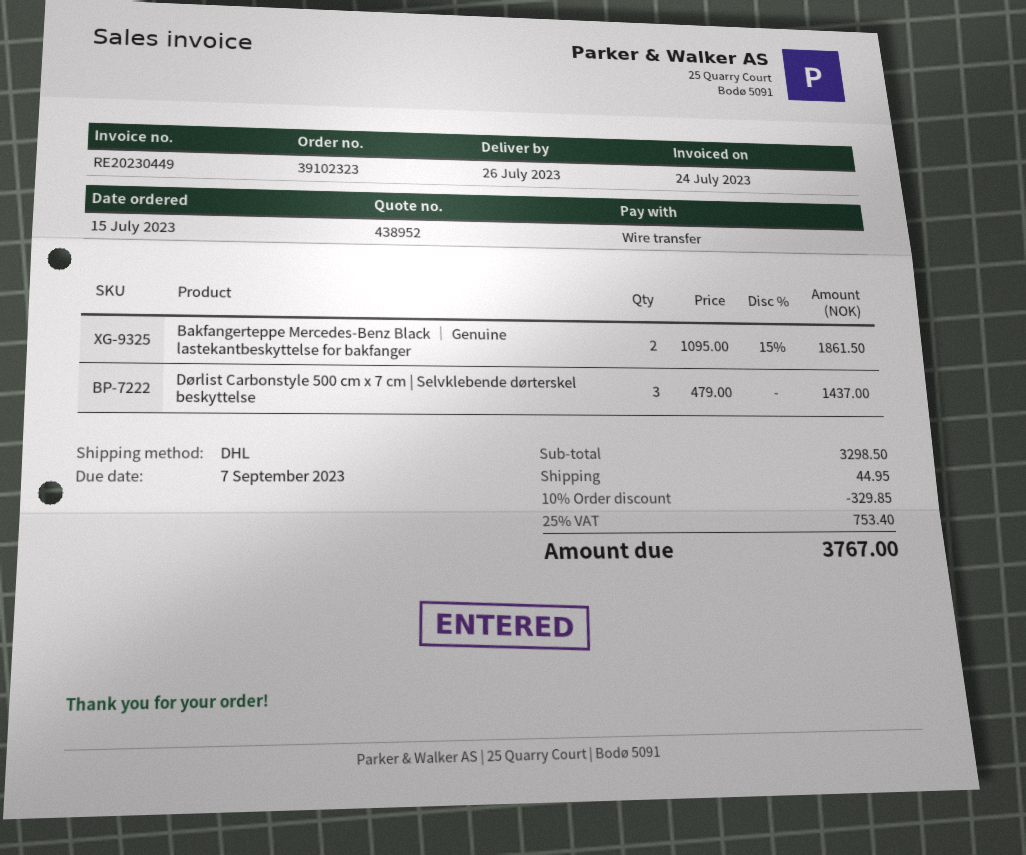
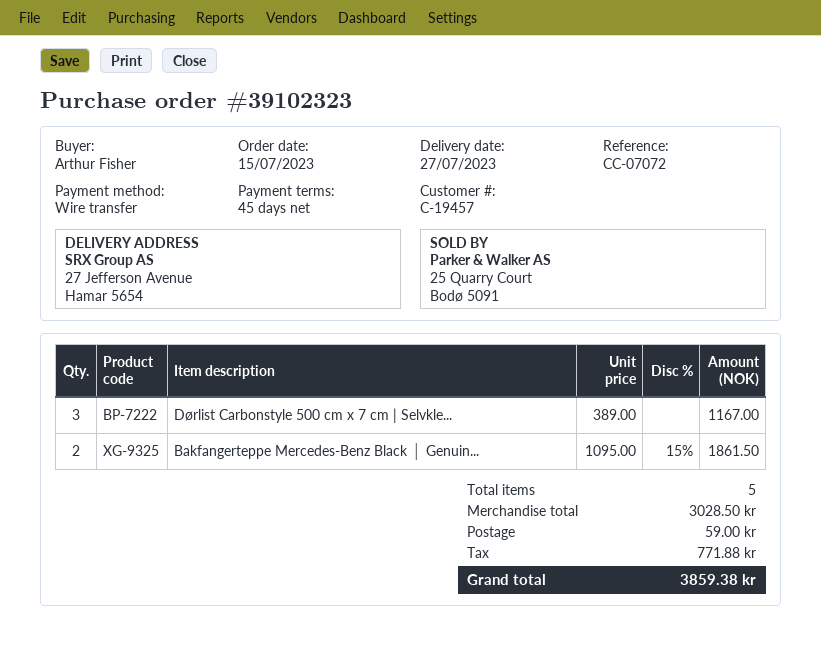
delivery date: 2023-07-26 -> 2023-07-27
Dørlist Carbonstyle 500 cm x 7 cm | Selvklebende dørterskel beskyttelse: 3 x 479.00 = 1437.00 -> 3 x 389.00 = 1167.00
subtotal: 3298.50 -> 3028.50
discount: 10% = 329.85 -> none
shipping: 44.95 -> 59.00
tax: 753.40 -> 771.88
total: 3767.00 -> 3859.38

